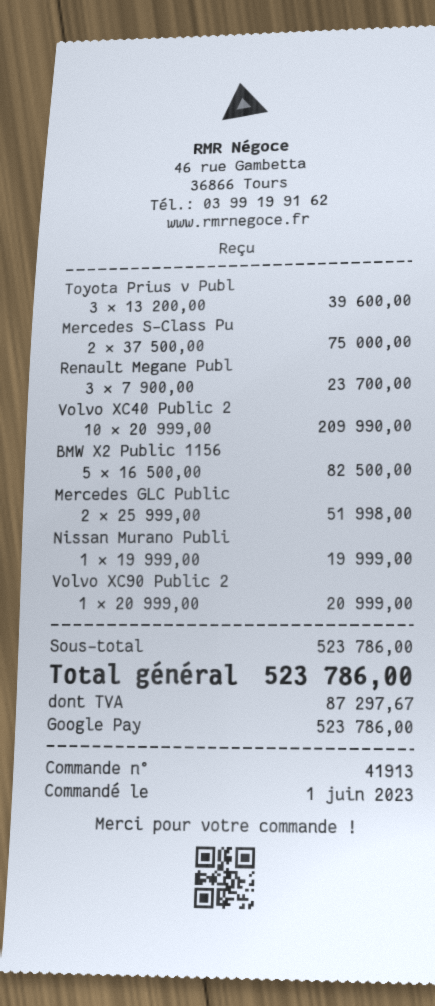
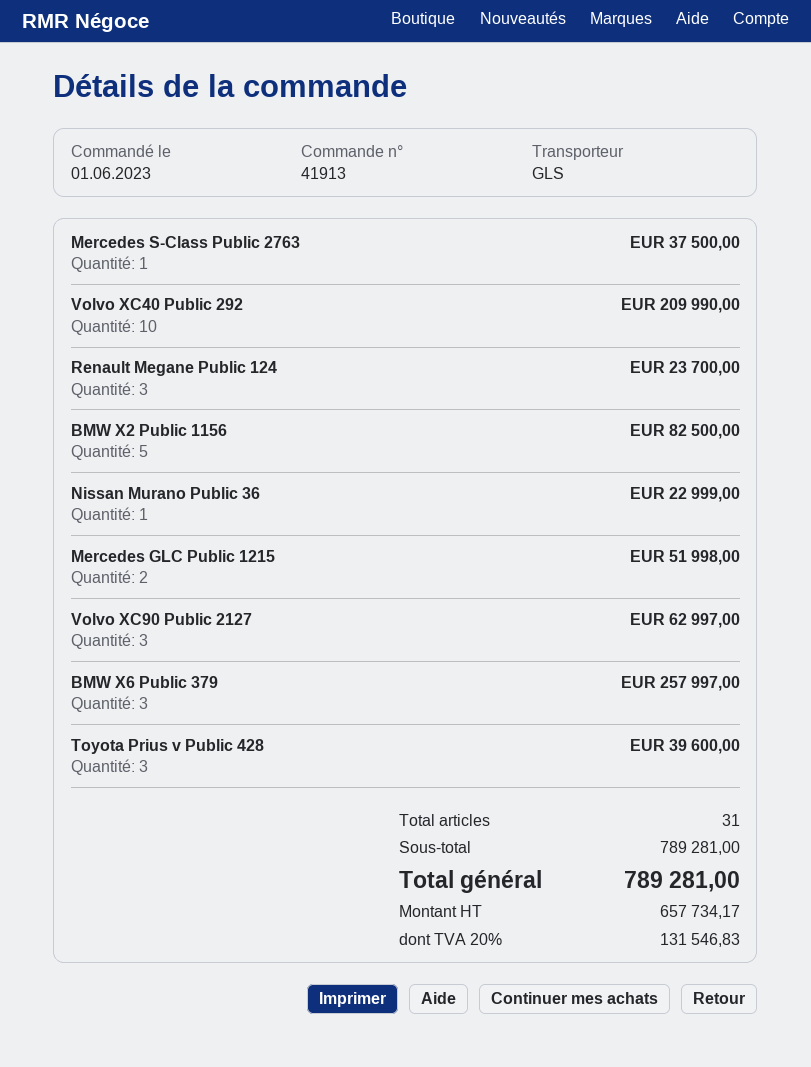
Mercedes S-Class Pu: 2 for 75000.00 -> 1 for 37500.00
Nissan Murano Publi: 1 for 19999.00 -> 1 for 22999.00
Volvo XC90 Public 2: 1 for 20999.00 -> 3 for 62997.00
BMW X6 Public 379: none -> 3 for 257997.00
subtotal: 523786.00 -> 789281.00
tax: 87297.67 -> 131546.83
total: 523786.00 -> 789281.00

